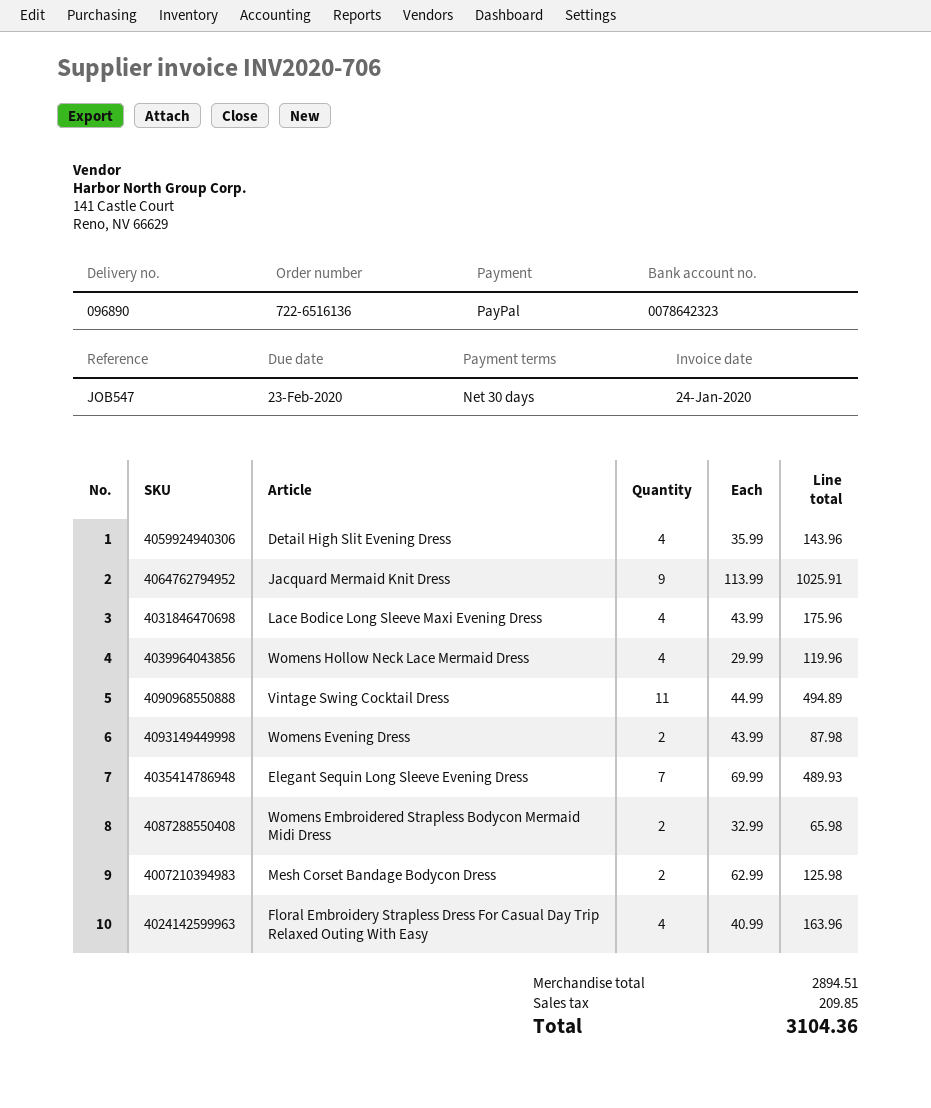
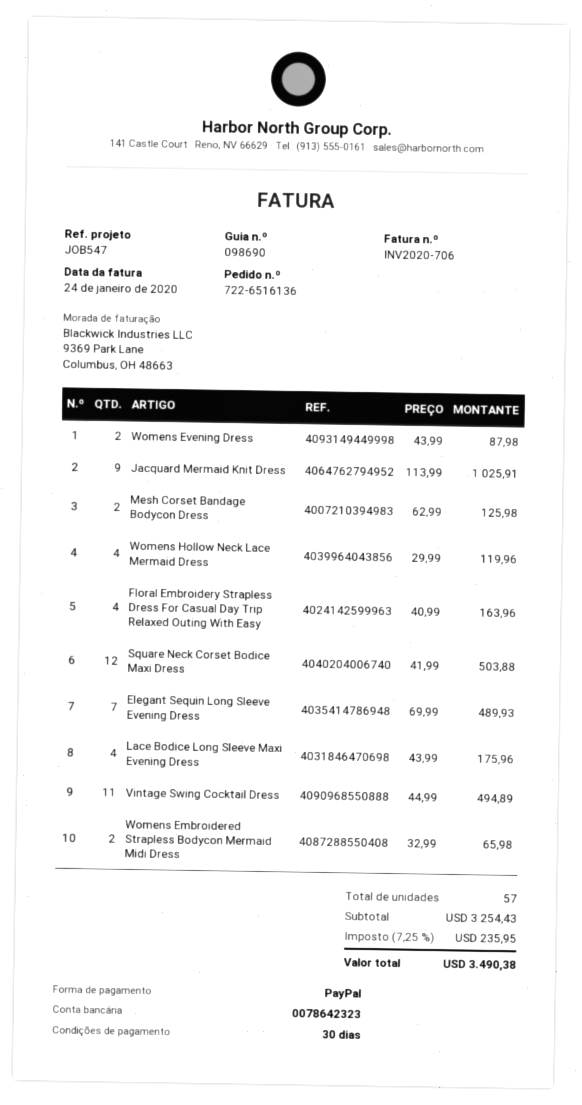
delivery note number: 096890 -> 098690
Detail High Slit Evening Dress: 4 x 35.99 = 143.96 -> none
Square Neck Corset Bodice Maxi Dress: none -> 12 x 41.99 = 503.88
subtotal: 2894.51 -> 3254.43
tax: 209.85 -> 235.95
total: 3104.36 -> 3490.38

